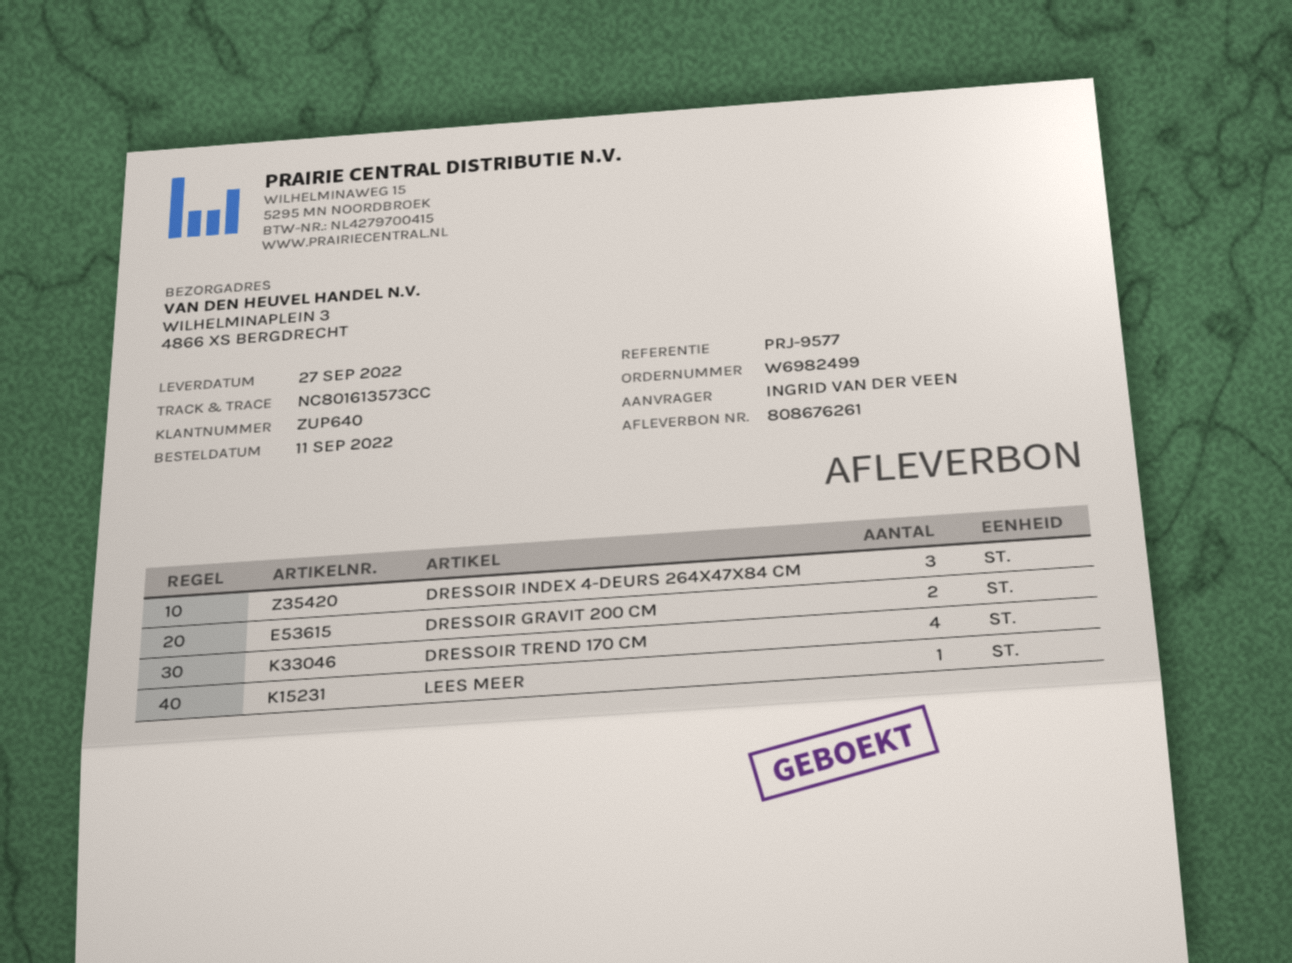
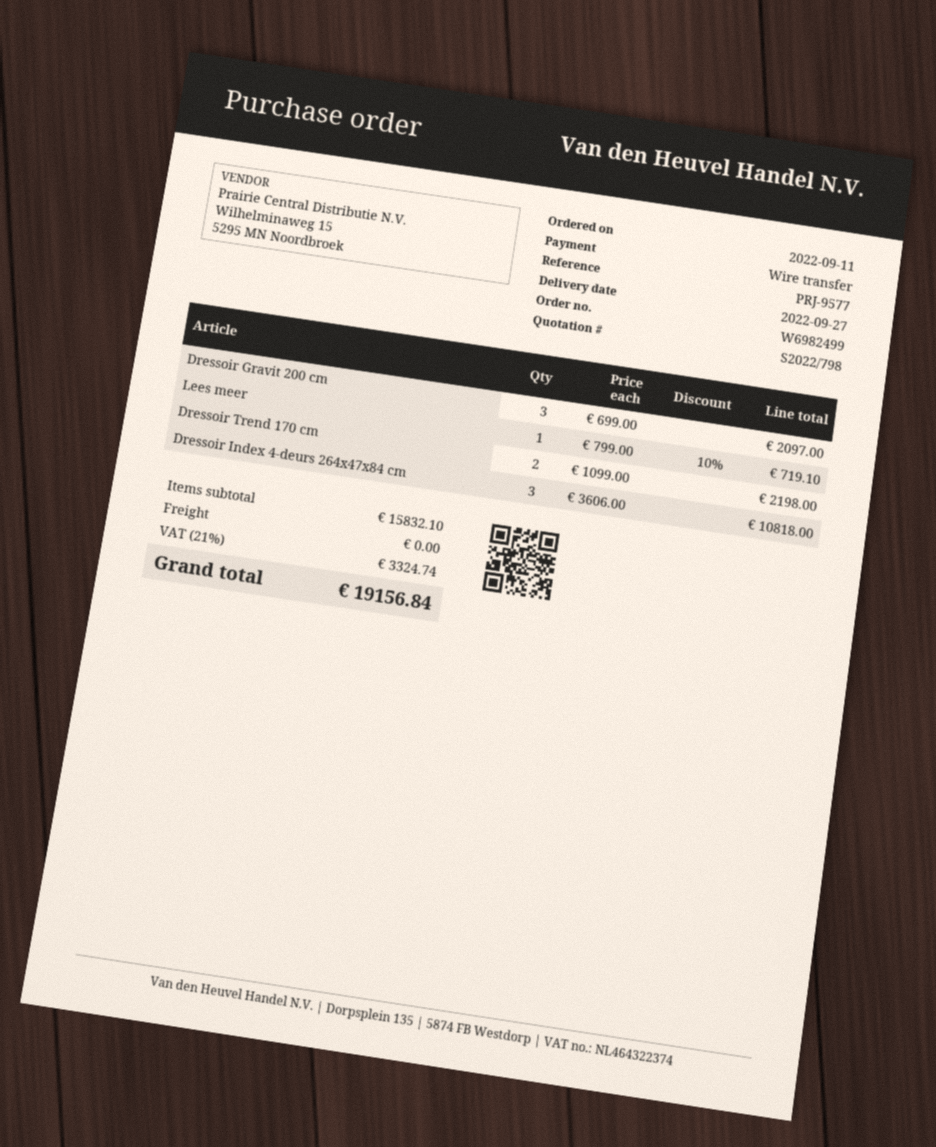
DRESSOIR GRAVIT 200 CM: 2 -> 3
DRESSOIR TREND 170 CM: 4 -> 2

